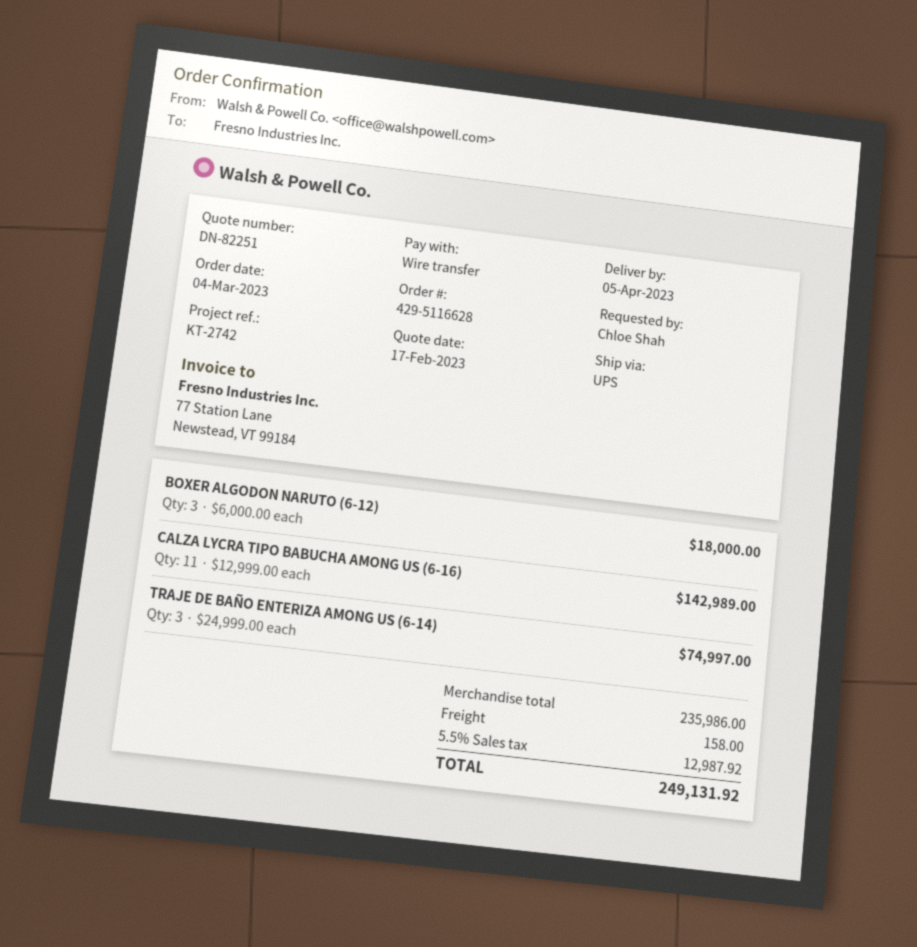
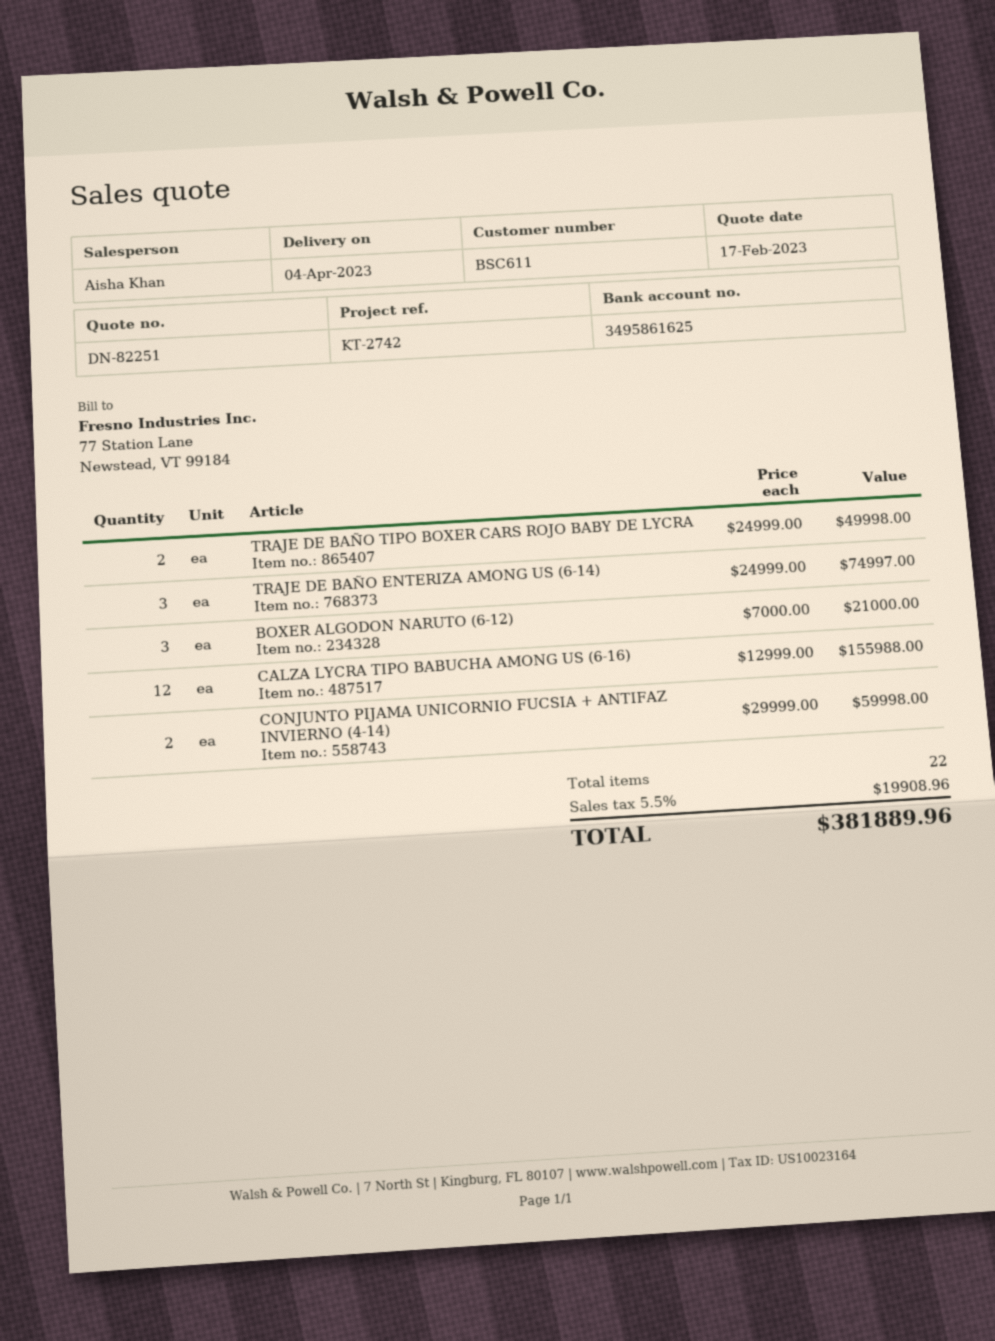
delivery date: 2023-04-05 -> 2023-04-04
BOXER ALGODON NARUTO (6-12): 3 x 6000.00 = 18000.00 -> 3 x 7000.00 = 21000.00
CALZA LYCRA TIPO BABUCHA AMONG US (6-16): 11 x 12999.00 = 142989.00 -> 12 x 12999.00 = 155988.00
TRAJE DE BAÑO TIPO BOXER CARS ROJO BABY DE LYCRA: none -> 2 x 24999.00 = 49998.00
CONJUNTO PIJAMA UNICORNIO FUCSIA + ANTIFAZ INVIERNO (4-14): none -> 2 x 29999.00 = 59998.00
shipping: 158.00 -> none
tax: 5.5% = 12987.92 -> 5.5% = 19908.96
total: 249131.92 -> 381889.96

